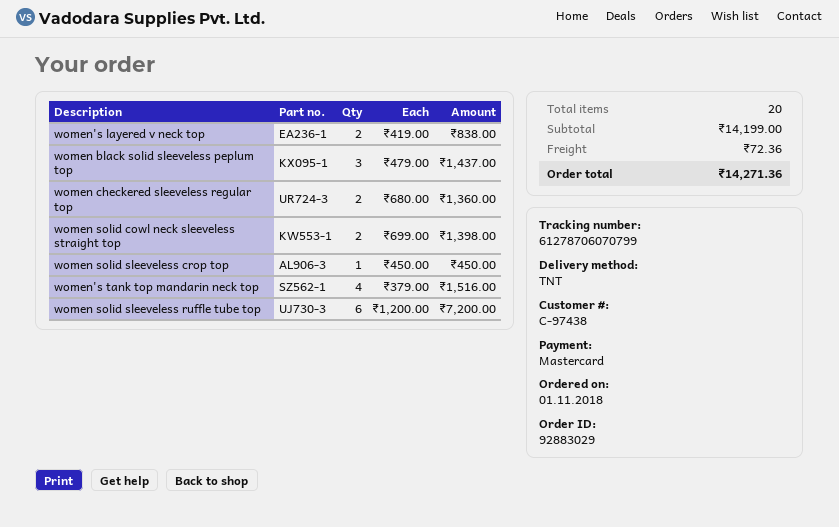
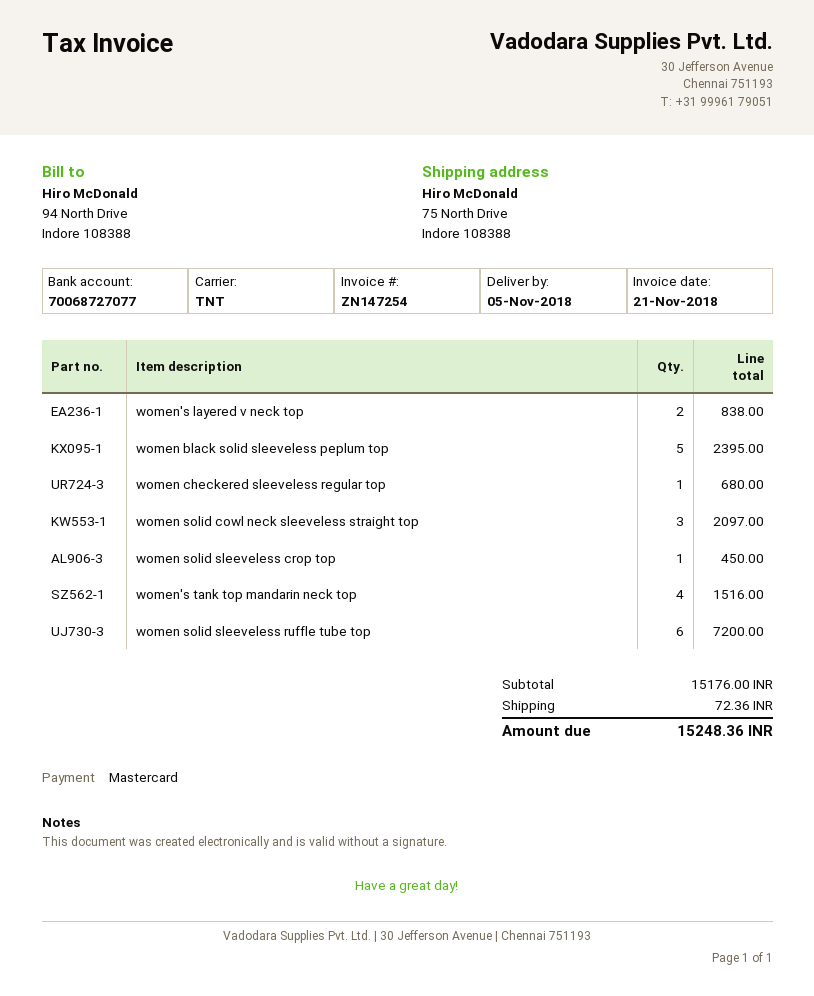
women black solid sleeveless peplum top: 3 for 1437.00 -> 5 for 2395.00
women checkered sleeveless regular top: 2 for 1360.00 -> 1 for 680.00
women solid cowl neck sleeveless straight top: 2 for 1398.00 -> 3 for 2097.00
subtotal: 14199.00 -> 15176.00
total: 14271.36 -> 15248.36

